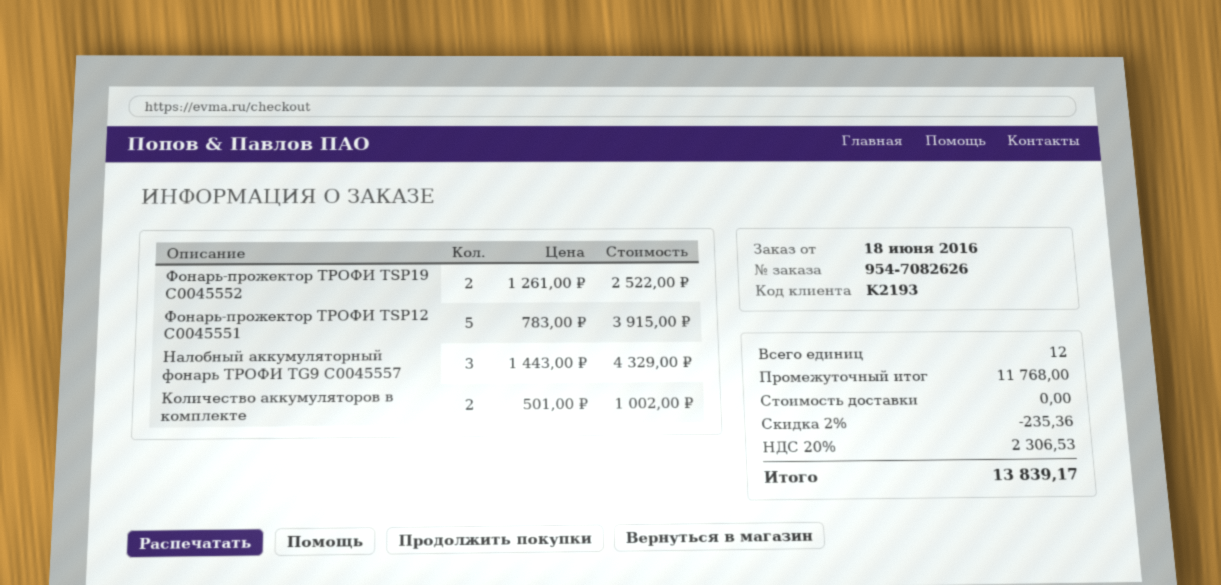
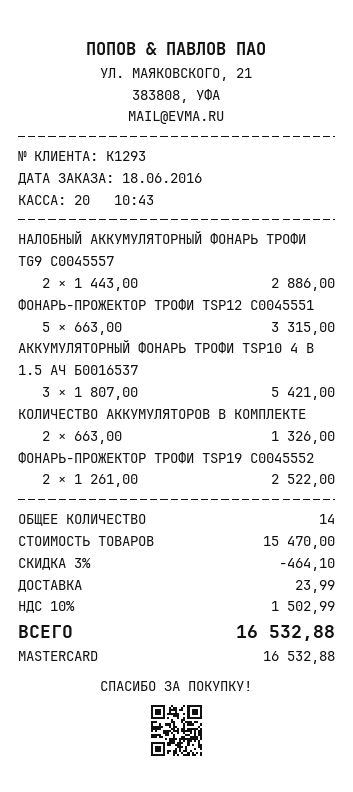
customer number: K2193 -> K1293
Фонарь-прожектор ТРОФИ TSP12 C0045551: 5 x 783.00 = 3915.00 -> 5 x 663.00 = 3315.00
Налобный аккумуляторный фонарь ТРОФИ TG9 C0045557: 3 x 1443.00 = 4329.00 -> 2 x 1443.00 = 2886.00
Количество аккумуляторов в комплекте: 2 x 501.00 = 1002.00 -> 2 x 663.00 = 1326.00
АККУМУЛЯТОРНЫЙ ФОНАРЬ ТРОФИ TSP10 4 В 1.5 АЧ Б0016537: none -> 3 x 1807.00 = 5421.00
total quantity: 12 -> 14
subtotal: 11768.00 -> 15470.00
discount: 2% = 235.36 -> 3% = 464.10
shipping: 0.00 -> 23.99
tax: 20% = 2306.53 -> 10% = 1502.99
total: 13839.17 -> 16532.88

